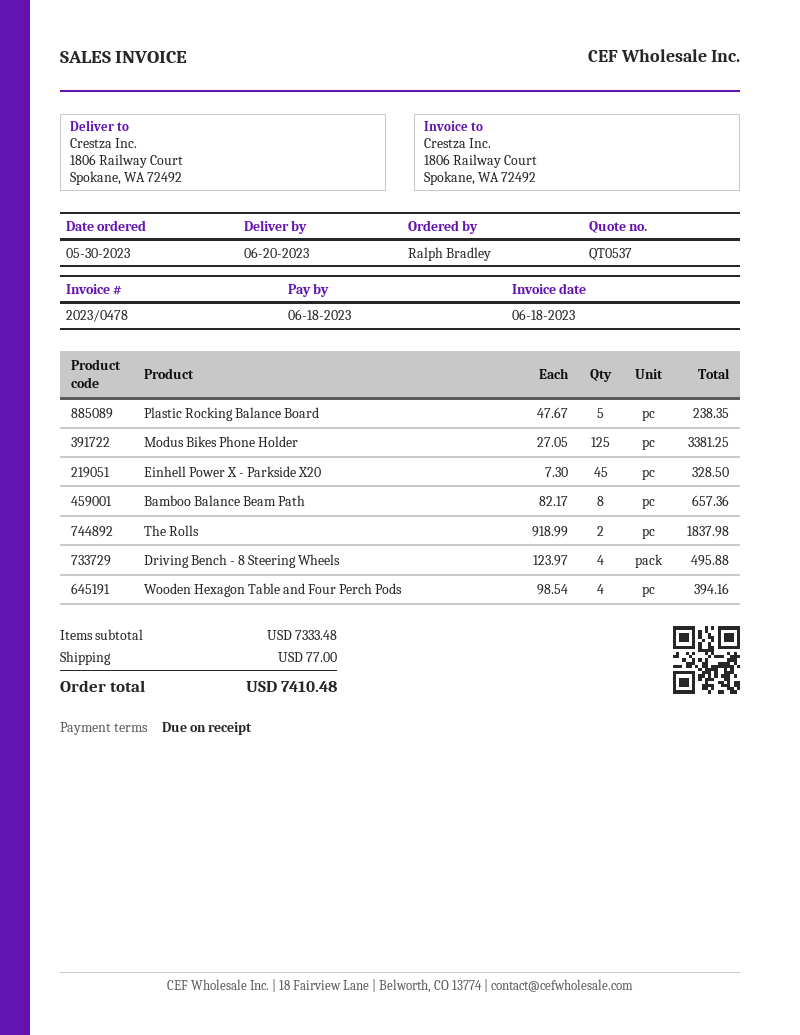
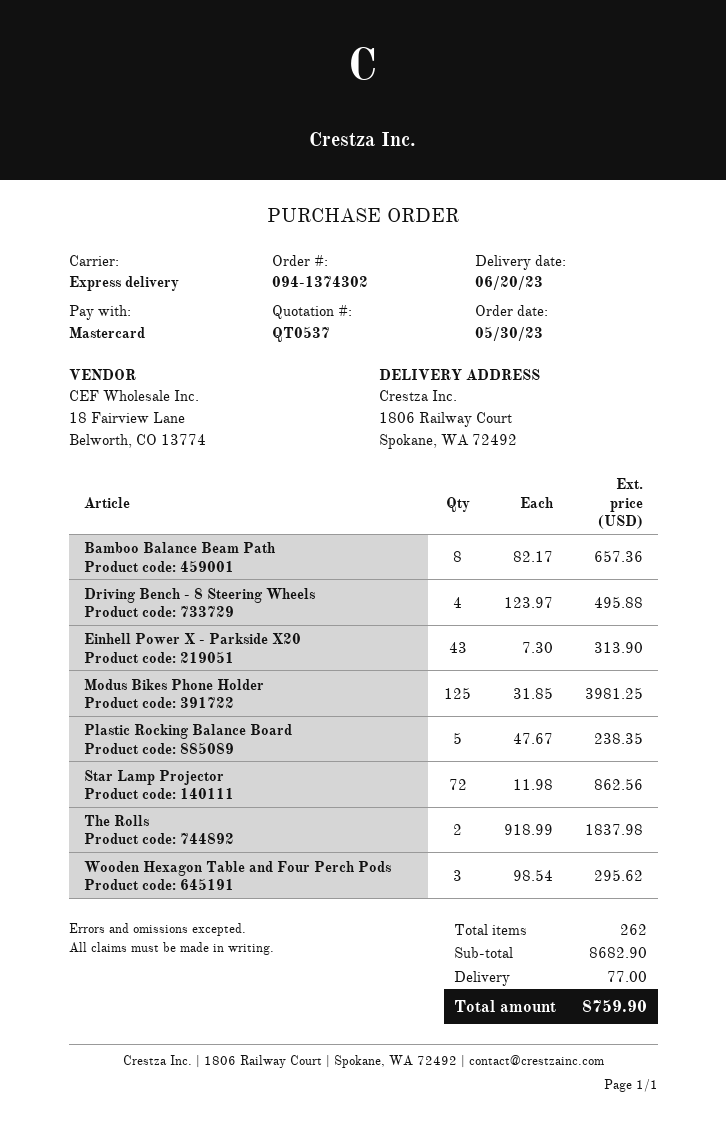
Modus Bikes Phone Holder: 125 x 27.05 = 3381.25 -> 125 x 31.85 = 3981.25
Einhell Power X - Parkside X20: 45 x 7.30 = 328.50 -> 43 x 7.30 = 313.90
Wooden Hexagon Table and Four Perch Pods: 4 x 98.54 = 394.16 -> 3 x 98.54 = 295.62
Star Lamp Projector: none -> 72 x 11.98 = 862.56
subtotal: 7333.48 -> 8682.90
total: 7410.48 -> 8759.90

